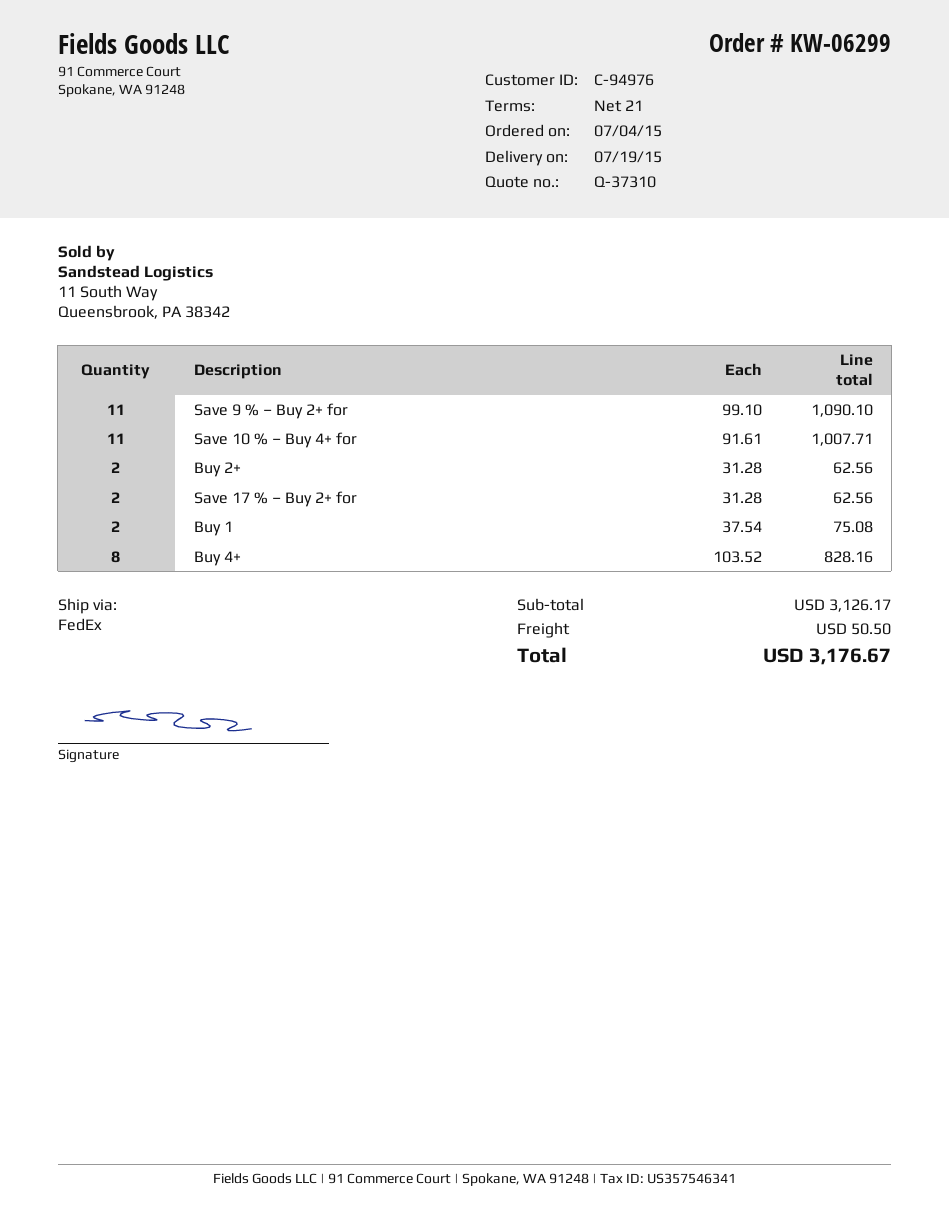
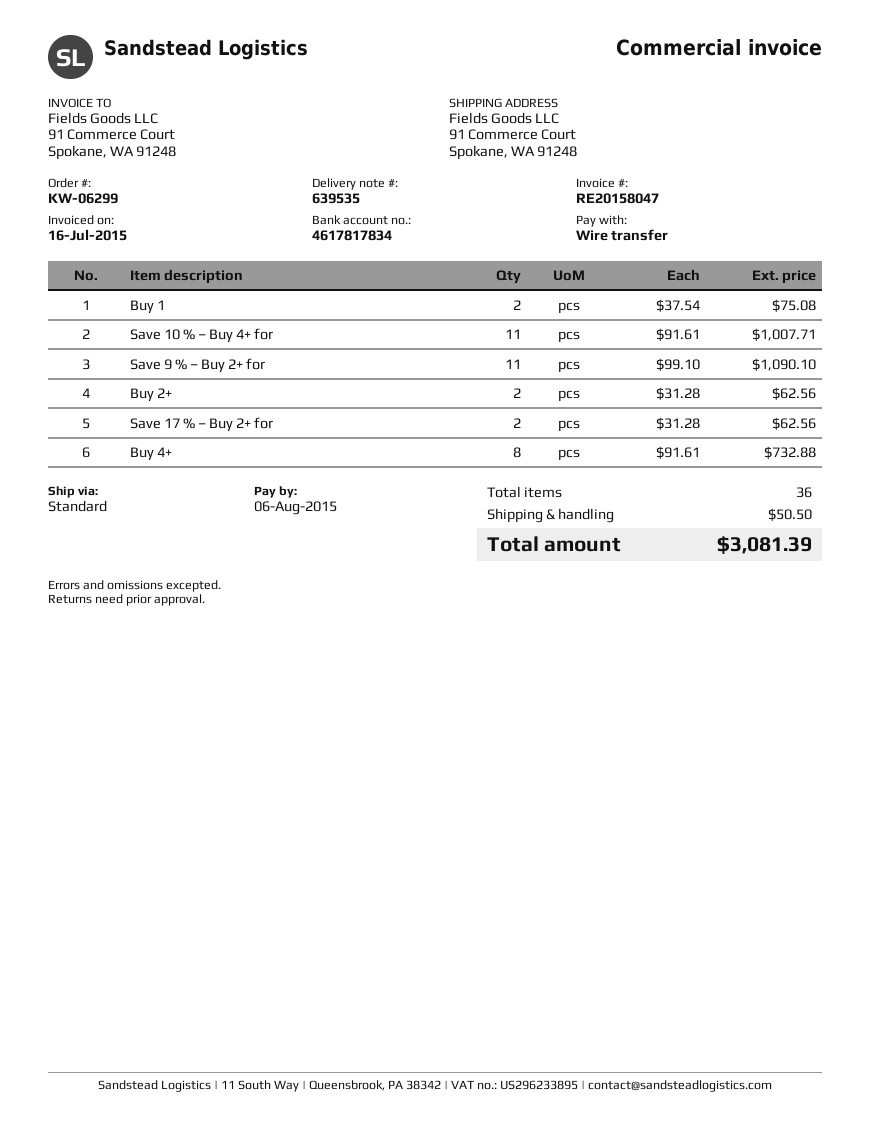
shipping method: FedEx -> standard
Buy 4+: 8 x 103.52 = 828.16 -> 8 x 91.61 = 732.88
total: 3176.67 -> 3081.39

